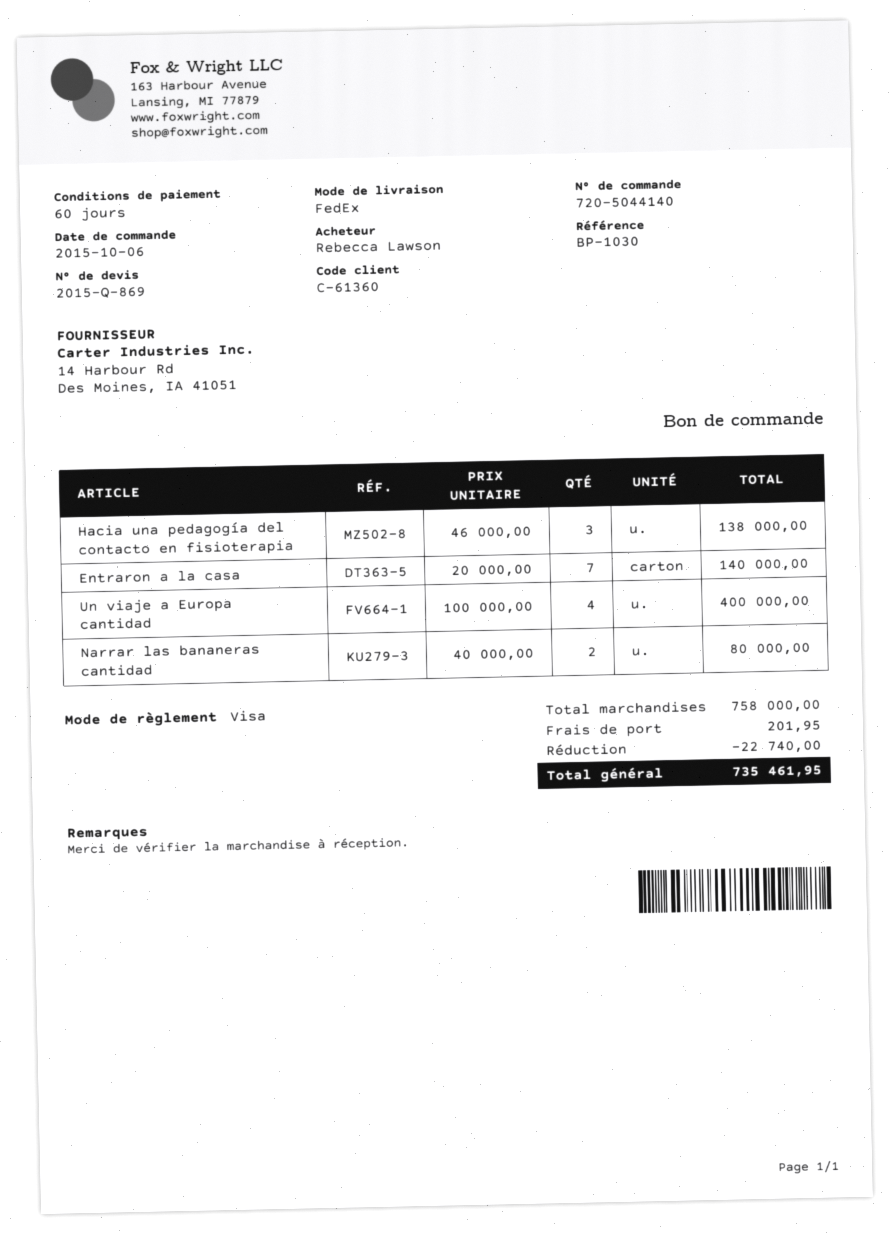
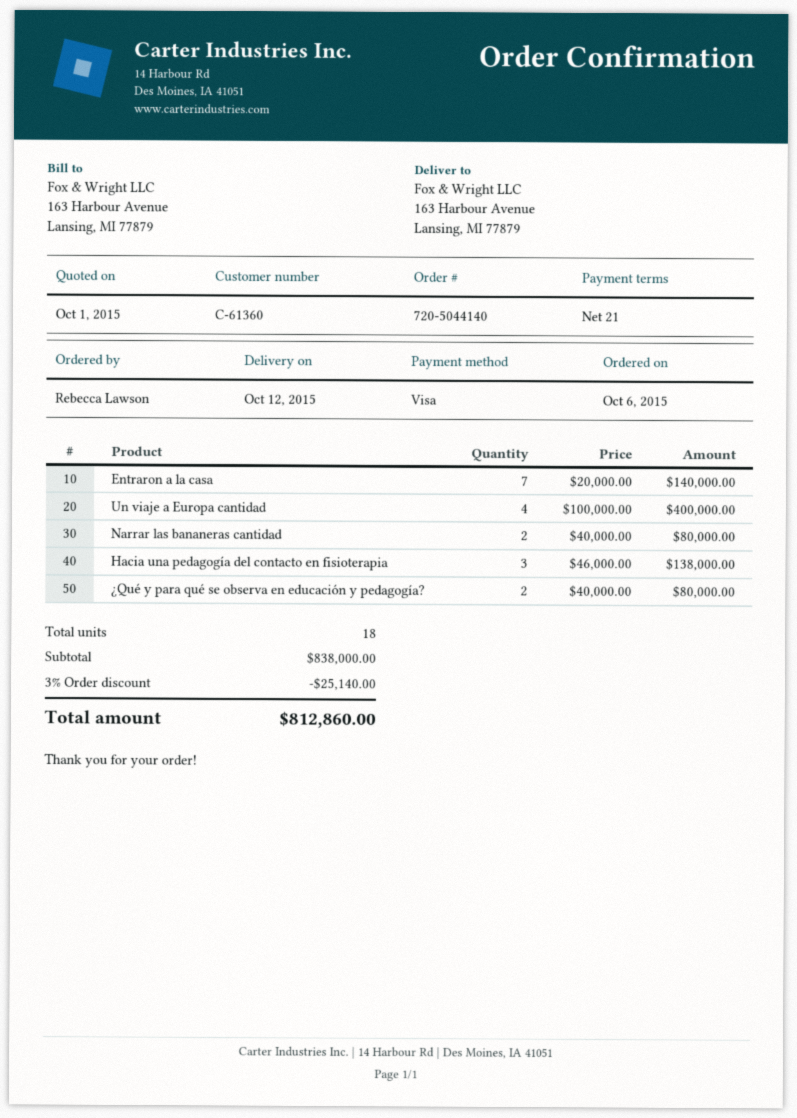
payment terms: 60 days -> 21 days
¿Qué y para qué se observa en educación y pedagogía?: none -> 2 x 40000.00 = 80000.00
subtotal: 758000.00 -> 838000.00
discount: 22740.00 -> 25140.00
shipping: 201.95 -> none
total: 735461.95 -> 812860.00

